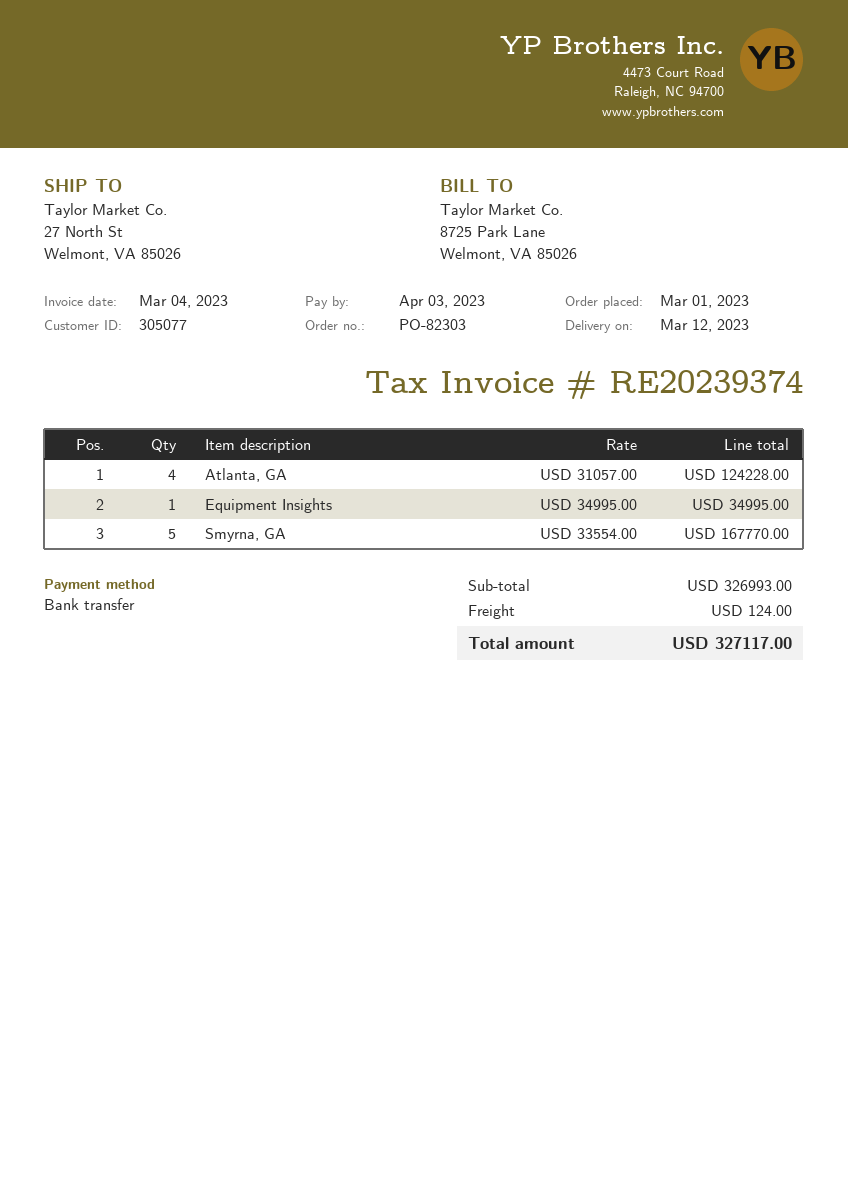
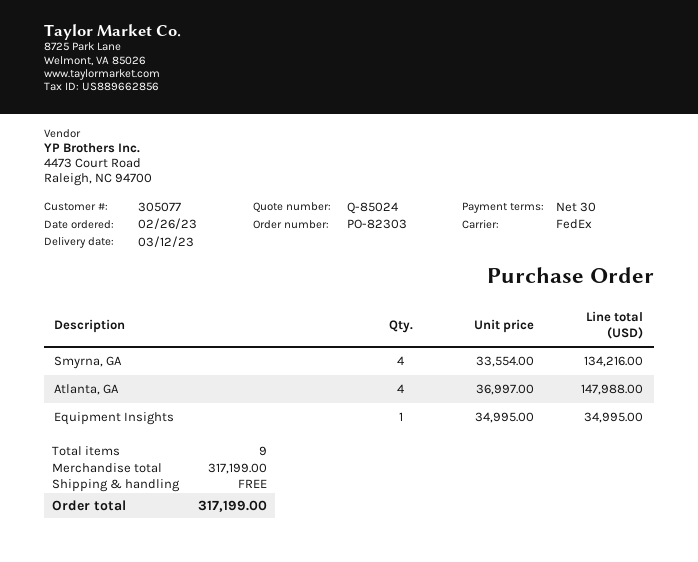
order date: 2023-03-01 -> 2023-02-26
Atlanta, GA: 4 x 31057.00 = 124228.00 -> 4 x 36997.00 = 147988.00
Smyrna, GA: 5 x 33554.00 = 167770.00 -> 4 x 33554.00 = 134216.00
subtotal: 326993.00 -> 317199.00
shipping: 124.00 -> 0.00
total: 327117.00 -> 317199.00

